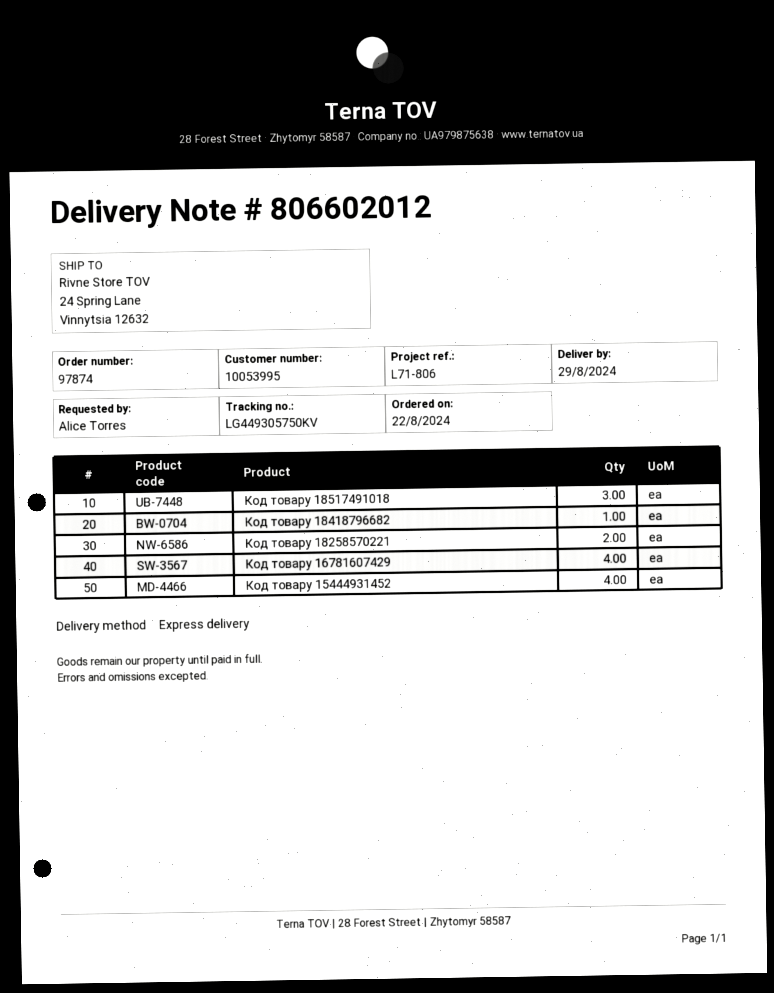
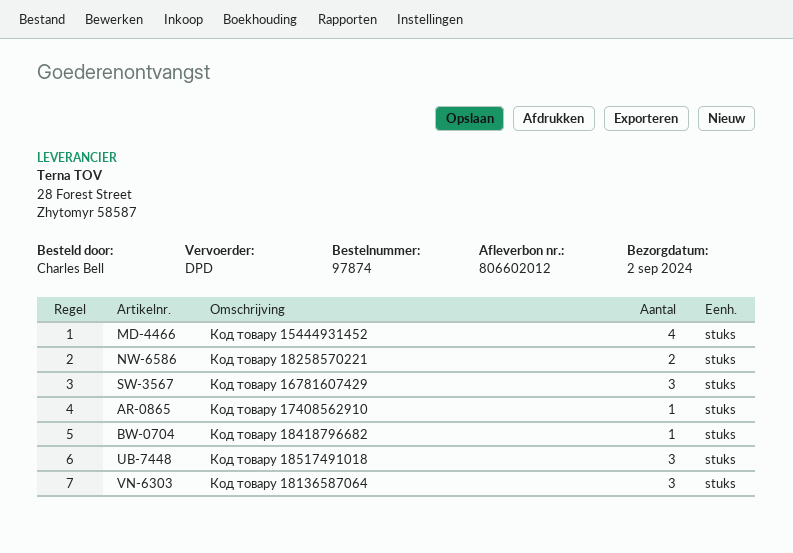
delivery date: 2024-08-29 -> 2024-09-02
ordered by: Alice Torres -> Charles Bell
shipping method: express -> DPD
Код товару 16781607429: 4 -> 3
Код товару 17408562910: none -> 1
Код товару 18136587064: none -> 3

